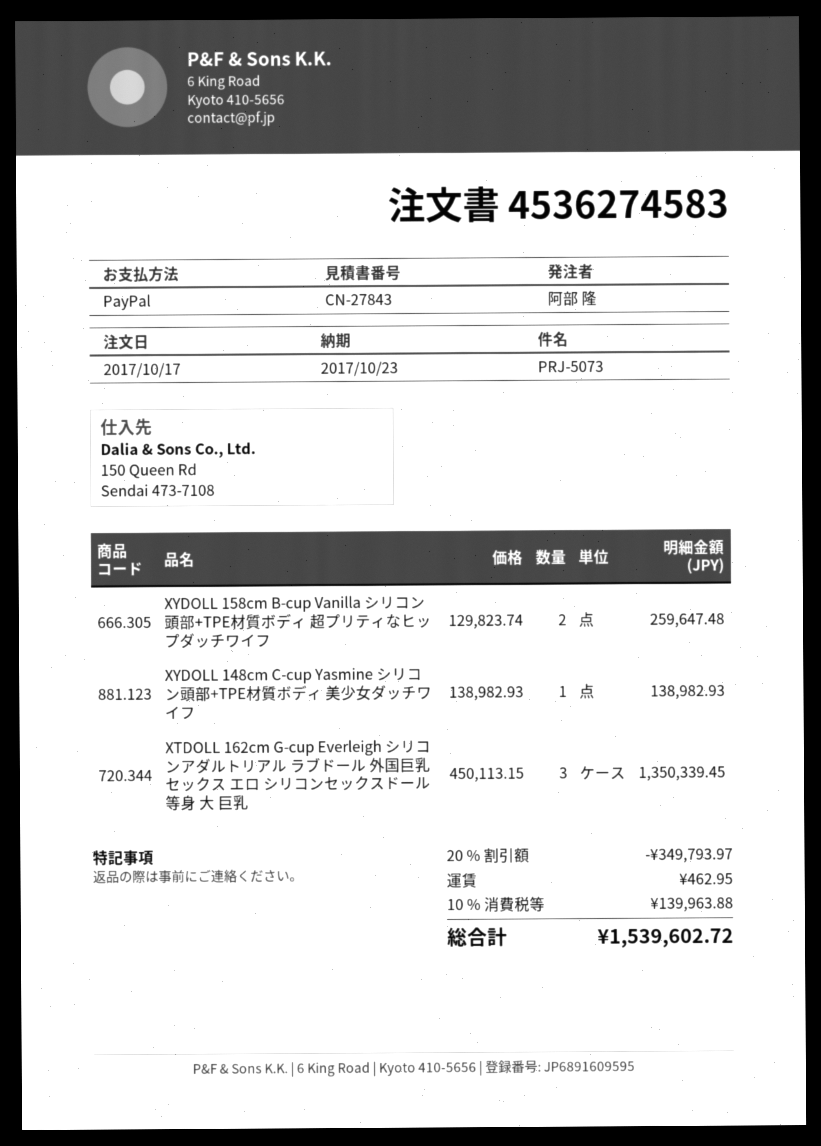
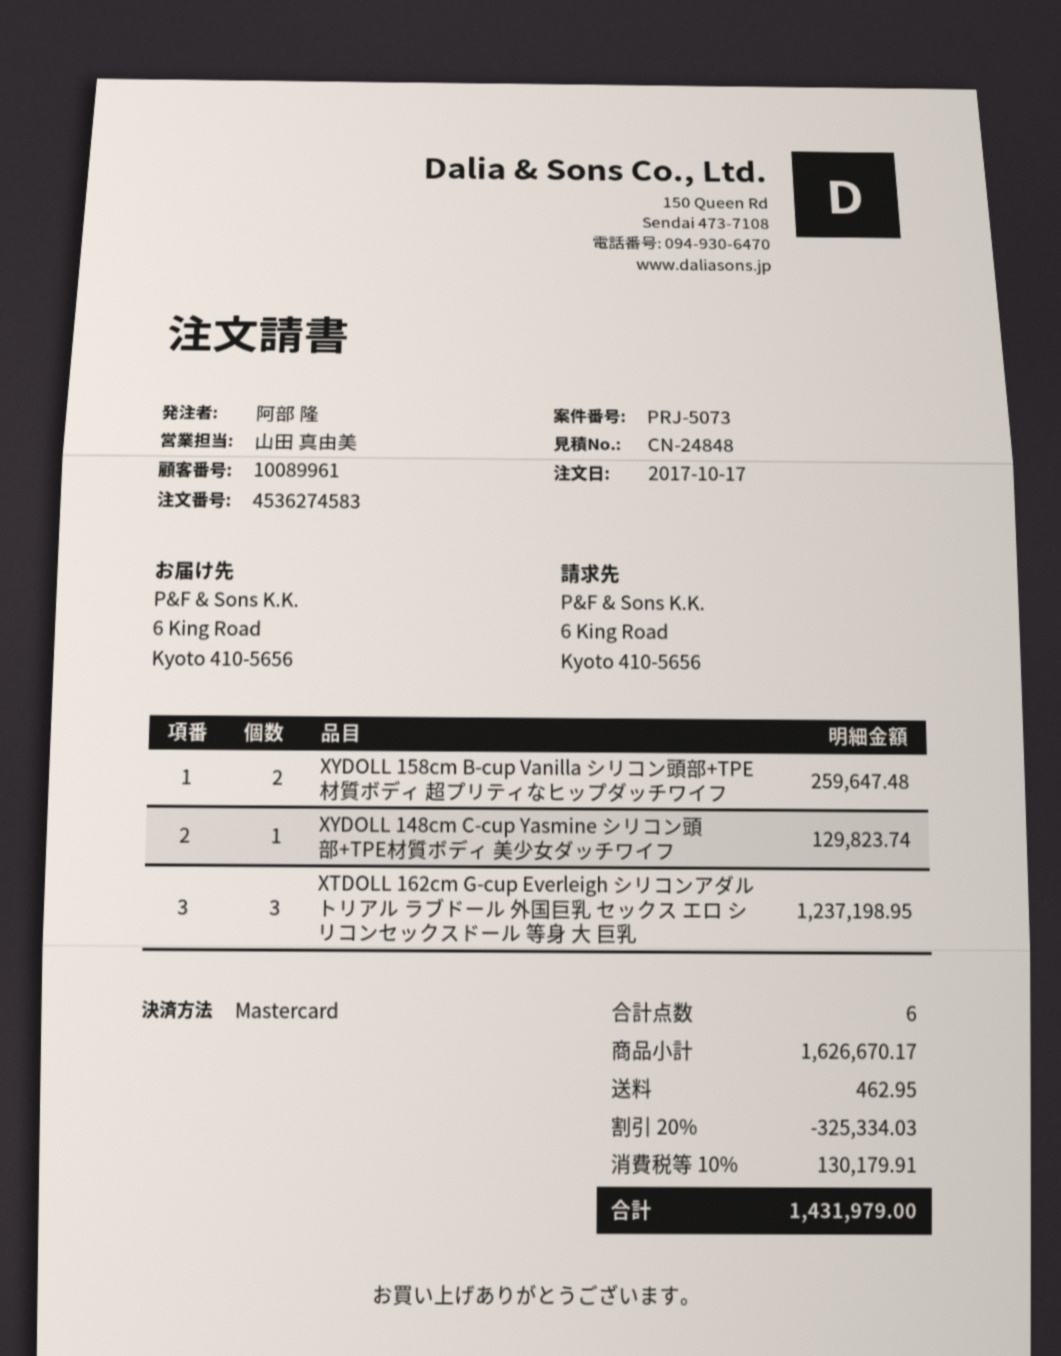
quote number: CN-27843 -> CN-24848
payment method: PayPal -> Mastercard
XYDOLL 148cm C-cup Yasmine シリコン頭部+TPE材質ボディ 美少女ダッチワイフ: 1 for 138982.93 -> 1 for 129823.74
XTDOLL 162cm G-cup Everleigh シリコンアダルトリアル ラブドール 外国巨乳 セックス エロ シリコンセックスドール 等身 大 巨乳: 3 for 1350339.45 -> 3 for 1237198.95
discount: 20% = 349793.97 -> 20% = 325334.03
tax: 10% = 139963.88 -> 10% = 130179.91
total: 1539602.72 -> 1431979.00

